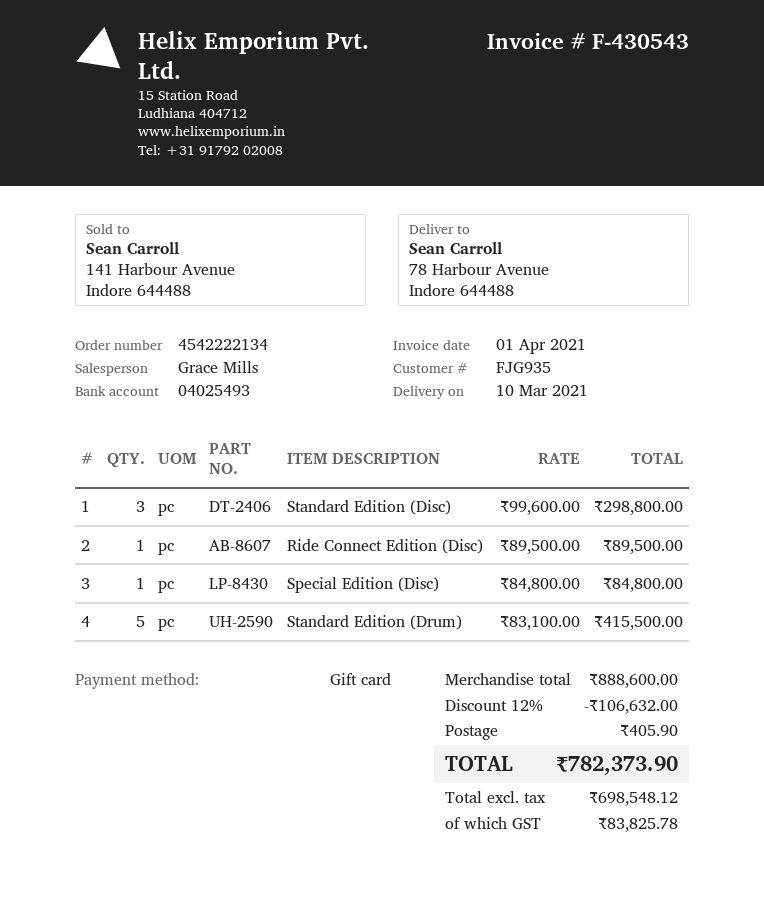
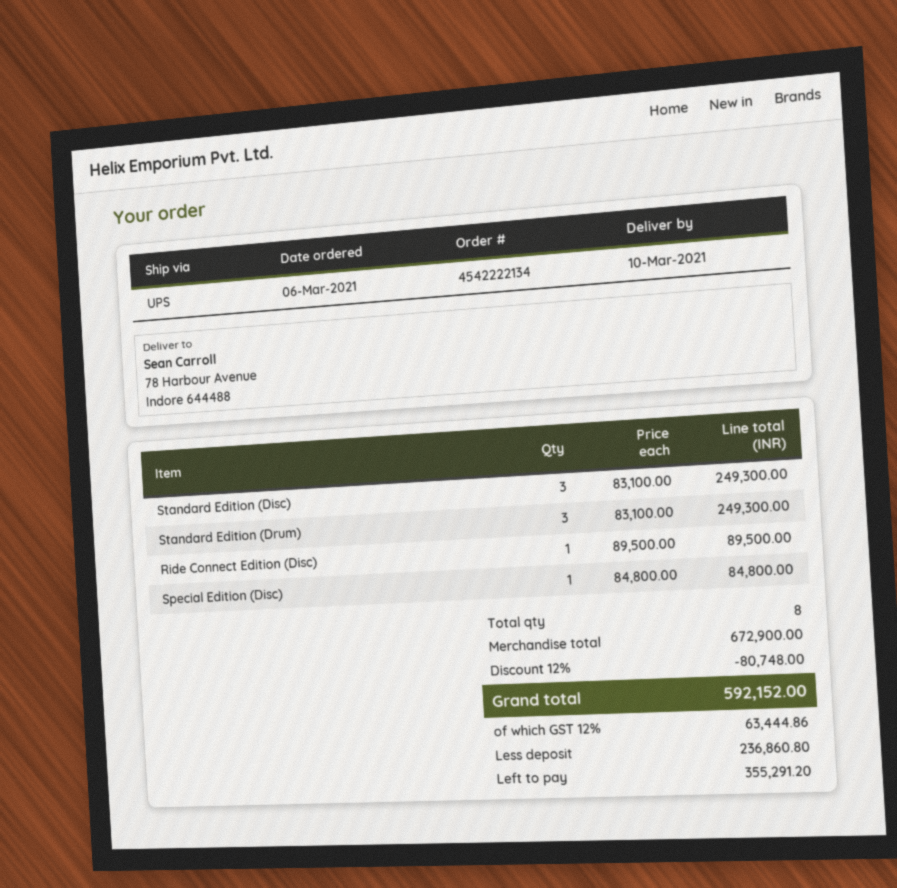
Standard Edition (Disc): 3 x 99600.00 = 298800.00 -> 3 x 83100.00 = 249300.00
Standard Edition (Drum): 5 x 83100.00 = 415500.00 -> 3 x 83100.00 = 249300.00
subtotal: 888600.00 -> 672900.00
discount: 12% = 106632.00 -> 12% = 80748.00
shipping: 405.90 -> none
tax: 83825.78 -> 63444.86
total: 782373.90 -> 592152.00

